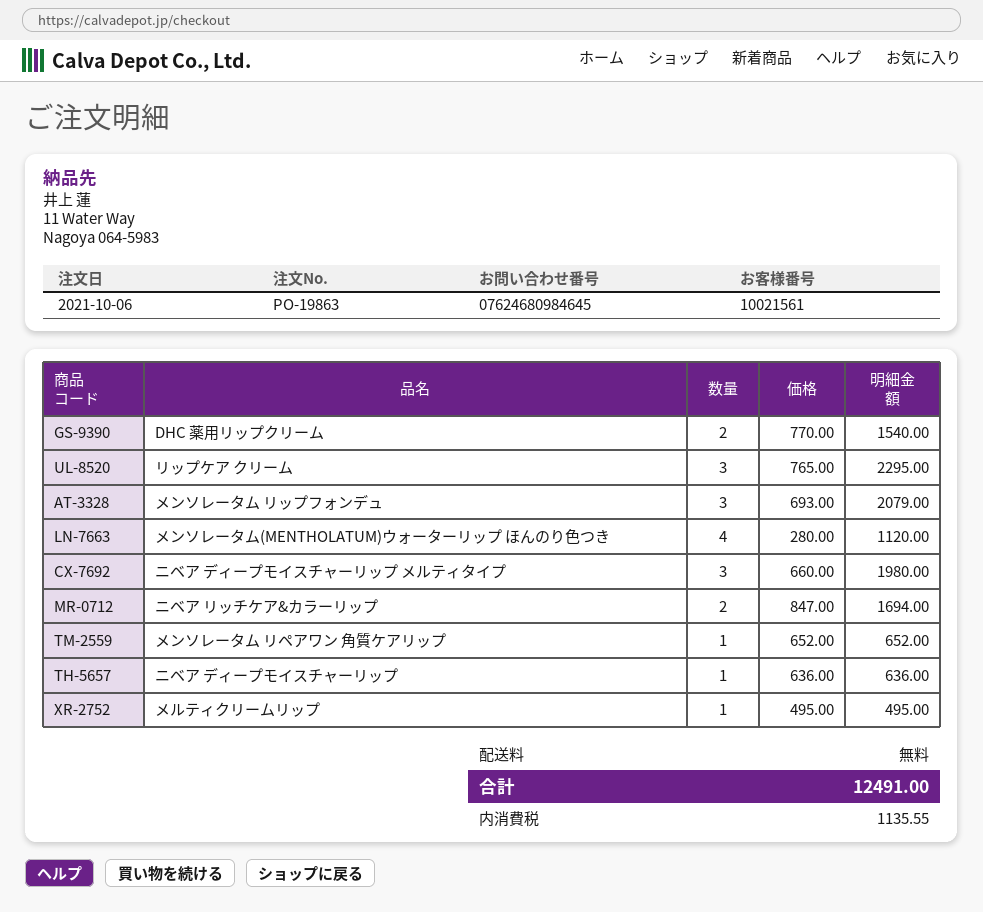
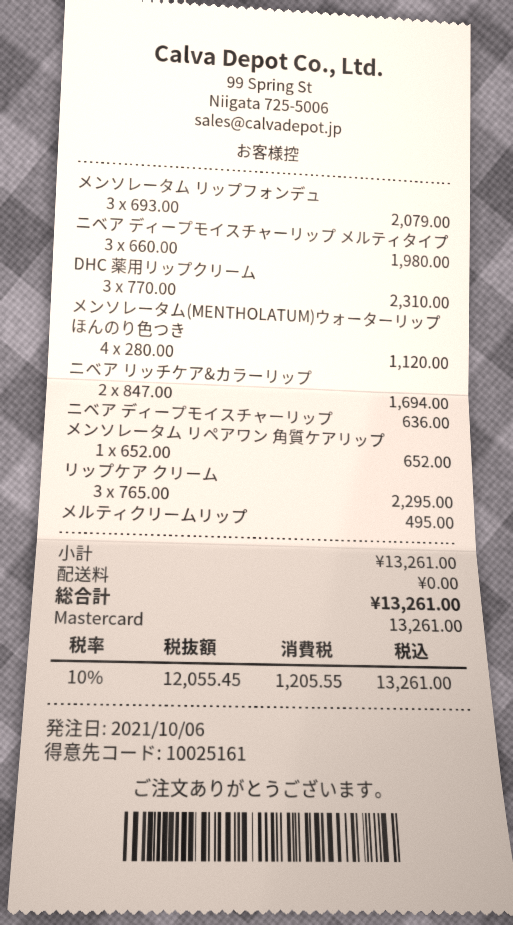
customer number: 10021561 -> 10025161
DHC 薬用リップクリーム: 2 x 770.00 = 1540.00 -> 3 x 770.00 = 2310.00
tax: 1135.55 -> 1205.55
total: 12491.00 -> 13261.00

